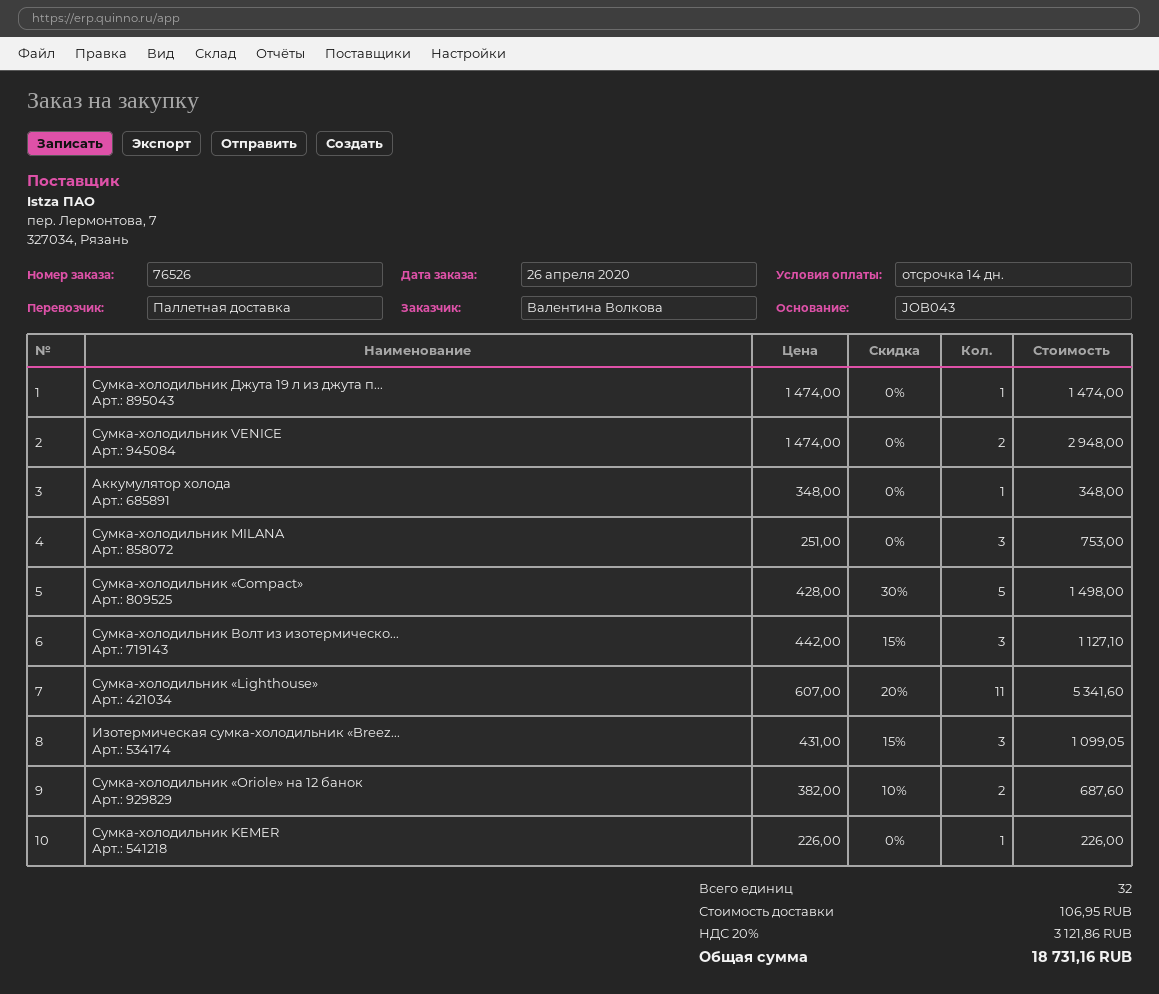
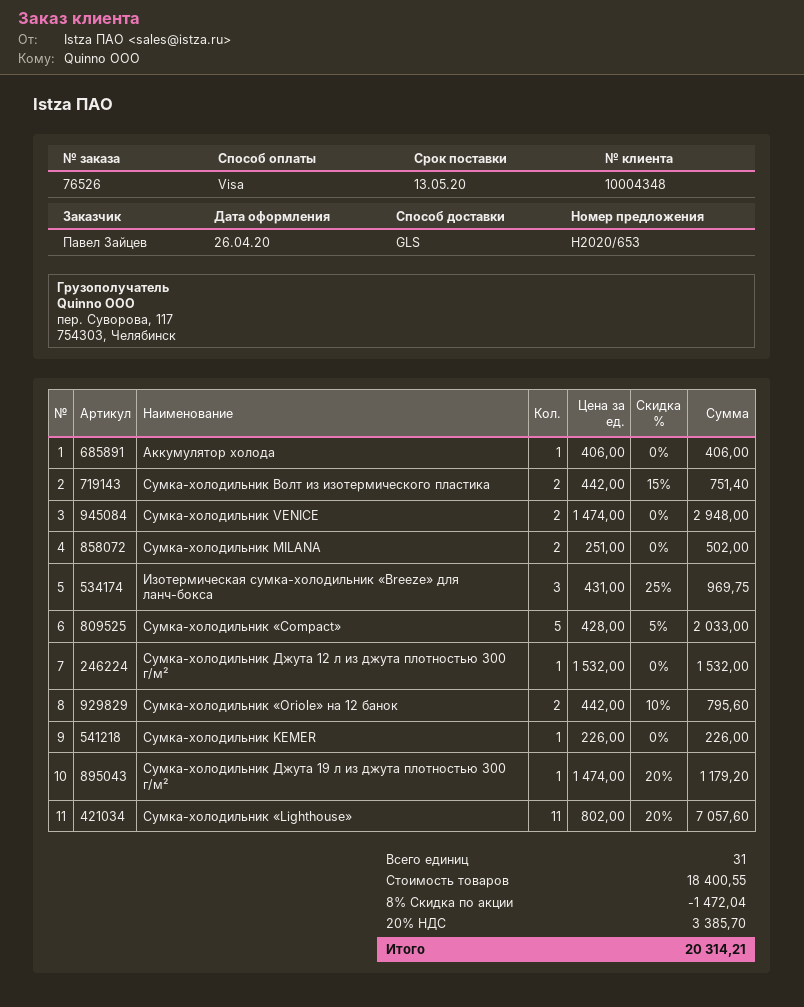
ordered by: Валентина Волкова -> Павел Зайцев
shipping method: pallet freight -> GLS
Сумка-холодильник Джута 19 л из джута п...: 1 x 1474.00 = 1474.00 -> 1 x 1474.00 - 20% = 1179.20
Аккумулятор холода: 1 x 348.00 = 348.00 -> 1 x 406.00 = 406.00
Сумка-холодильник MILANA: 3 x 251.00 = 753.00 -> 2 x 251.00 = 502.00
Cумка-холодильник «Сompact»: 5 x 428.00 - 30% = 1498.00 -> 5 x 428.00 - 5% = 2033.00
Сумка-холодильник Волт из изотермическо...: 3 x 442.00 - 15% = 1127.10 -> 2 x 442.00 - 15% = 751.40
Сумка-холодильник «Lighthouse»: 11 x 607.00 - 20% = 5341.60 -> 11 x 802.00 - 20% = 7057.60
Изотермическая сумка-холодильник «Breez...: 3 x 431.00 - 15% = 1099.05 -> 3 x 431.00 - 25% = 969.75
Сумка-холодильник «Oriole» на 12 банок: 2 x 382.00 - 10% = 687.60 -> 2 x 442.00 - 10% = 795.60
Сумка-холодильник Джута 12 л из джута плотностью 300 г/м²: none -> 1 x 1532.00 = 1532.00
total quantity: 32 -> 31
discount: none -> 8% = 1472.04
shipping: 106.95 -> none
tax: 20% = 3121.86 -> 20% = 3385.70
total: 18731.16 -> 20314.21

